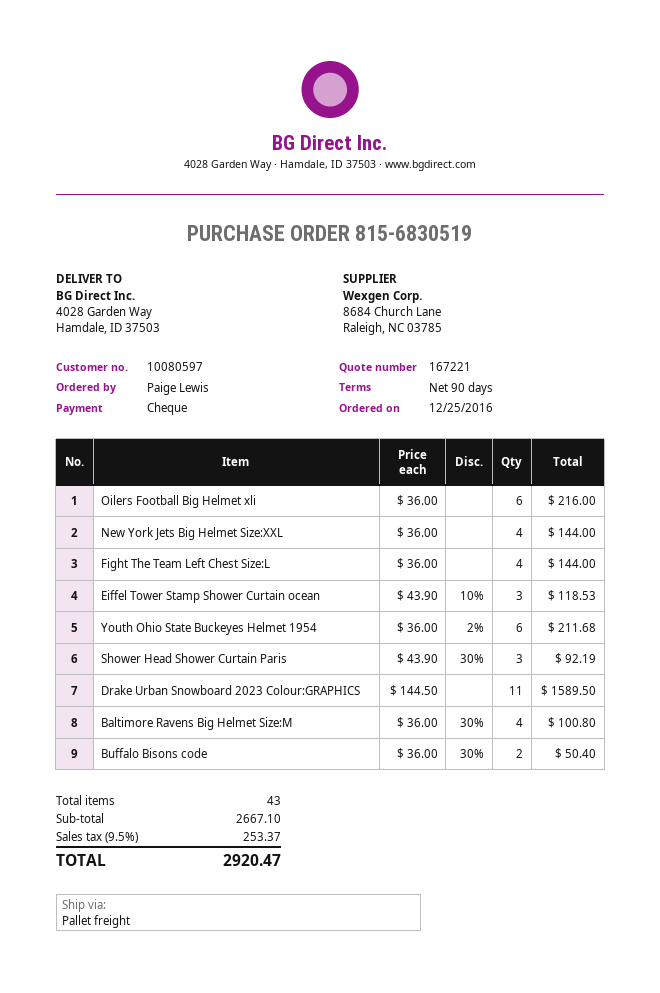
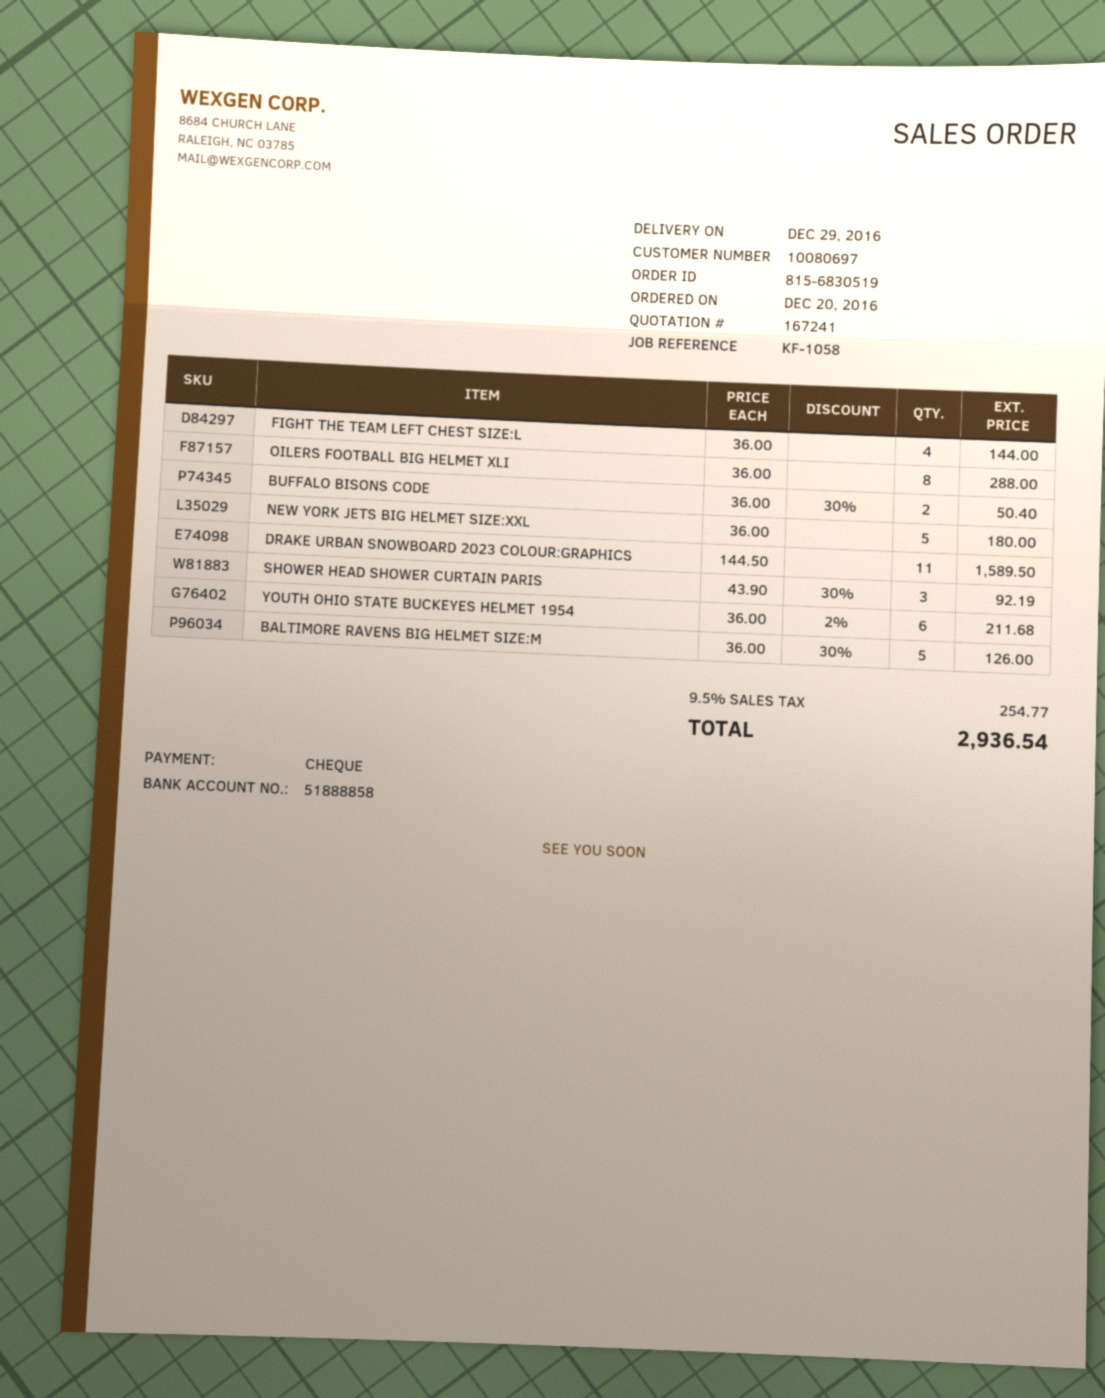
quote number: 167221 -> 167241
order date: 2016-12-25 -> 2016-12-20
customer number: 10080597 -> 10080697
Oilers Football Big Helmet xli: 6 x 36.00 = 216.00 -> 8 x 36.00 = 288.00
New York Jets Big Helmet Size:XXL: 4 x 36.00 = 144.00 -> 5 x 36.00 = 180.00
Eiffel Tower Stamp Shower Curtain ocean: 3 x 43.90 - 10% = 118.53 -> none
Baltimore Ravens Big Helmet Size:M: 4 x 36.00 - 30% = 100.80 -> 5 x 36.00 - 30% = 126.00
tax: 9.5% = 253.37 -> 9.5% = 254.77
total: 2920.47 -> 2936.54

